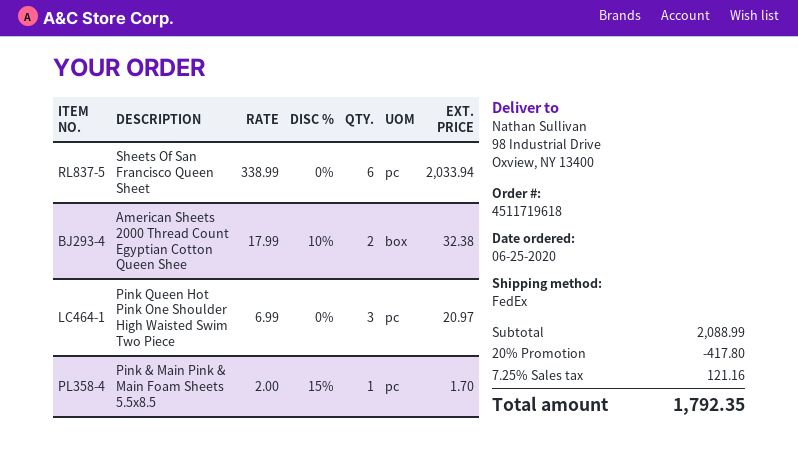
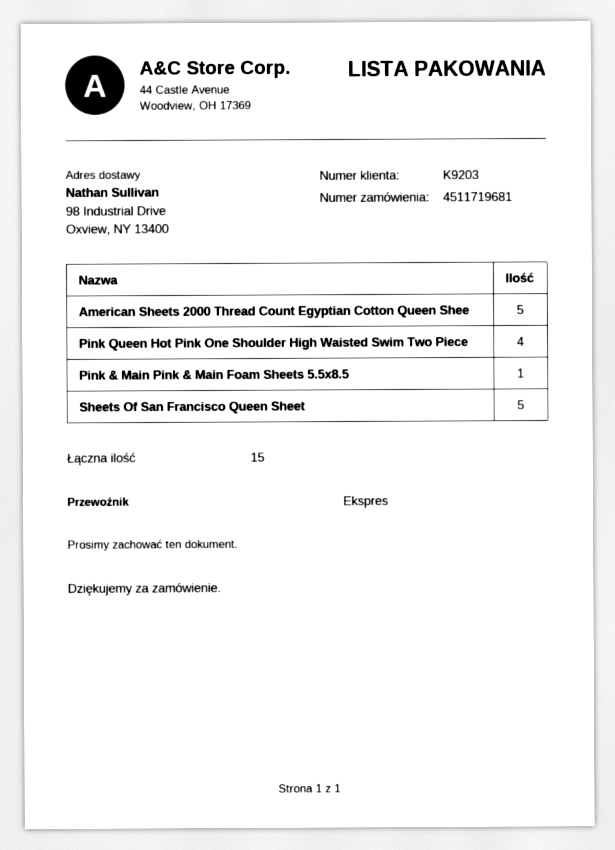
order number: 4511719618 -> 4511719681
shipping method: FedEx -> express
Sheets Of San Francisco Queen Sheet: 6 -> 5
American Sheets 2000 Thread Count Egyptian Cotton Queen Shee: 2 -> 5
Pink Queen Hot Pink One Shoulder High Waisted Swim Two Piece: 3 -> 4

